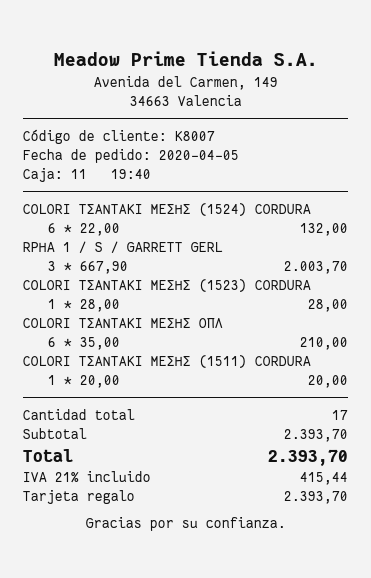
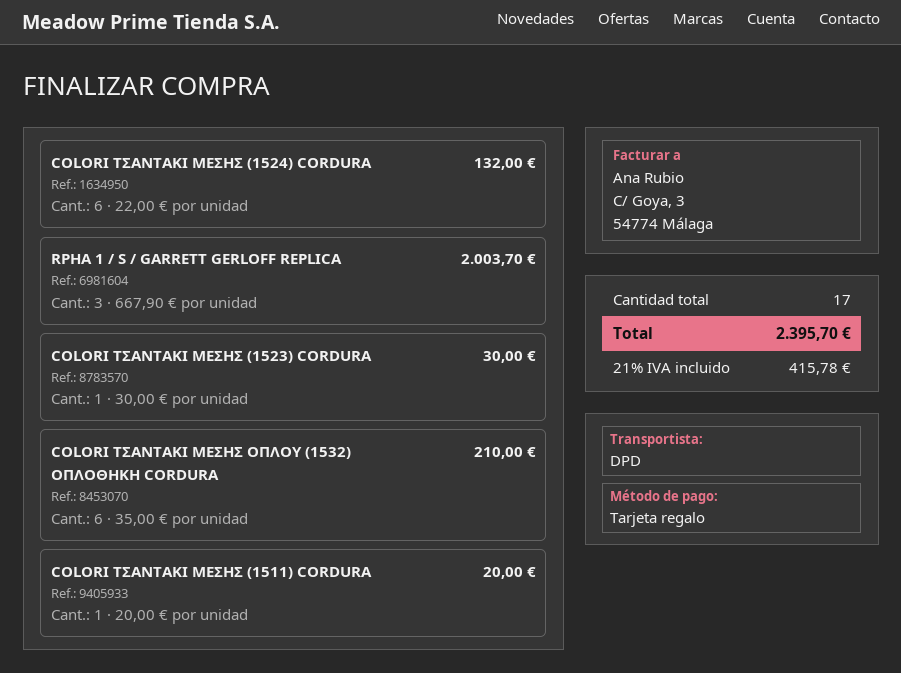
COLORI ΤΣΑΝΤΑΚΙ ΜΕΣΗΣ (1523) CORDURA: 1 x 28.00 = 28.00 -> 1 x 30.00 = 30.00
tax: 21% = 415.44 -> 21% = 415.78
total: 2393.70 -> 2395.70

